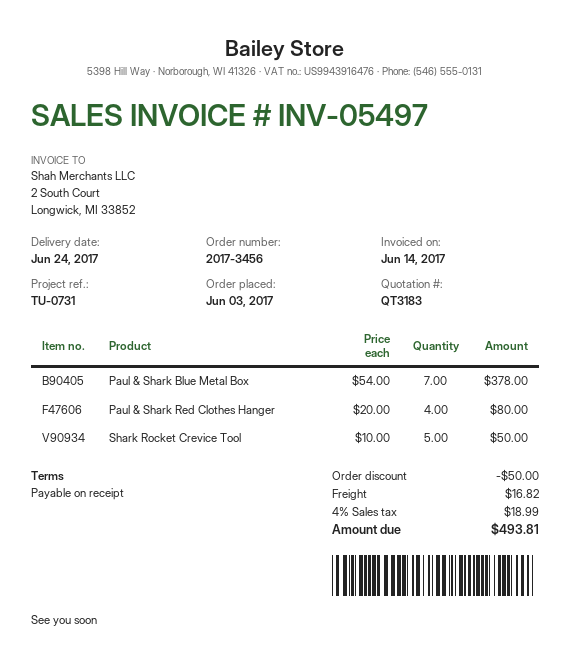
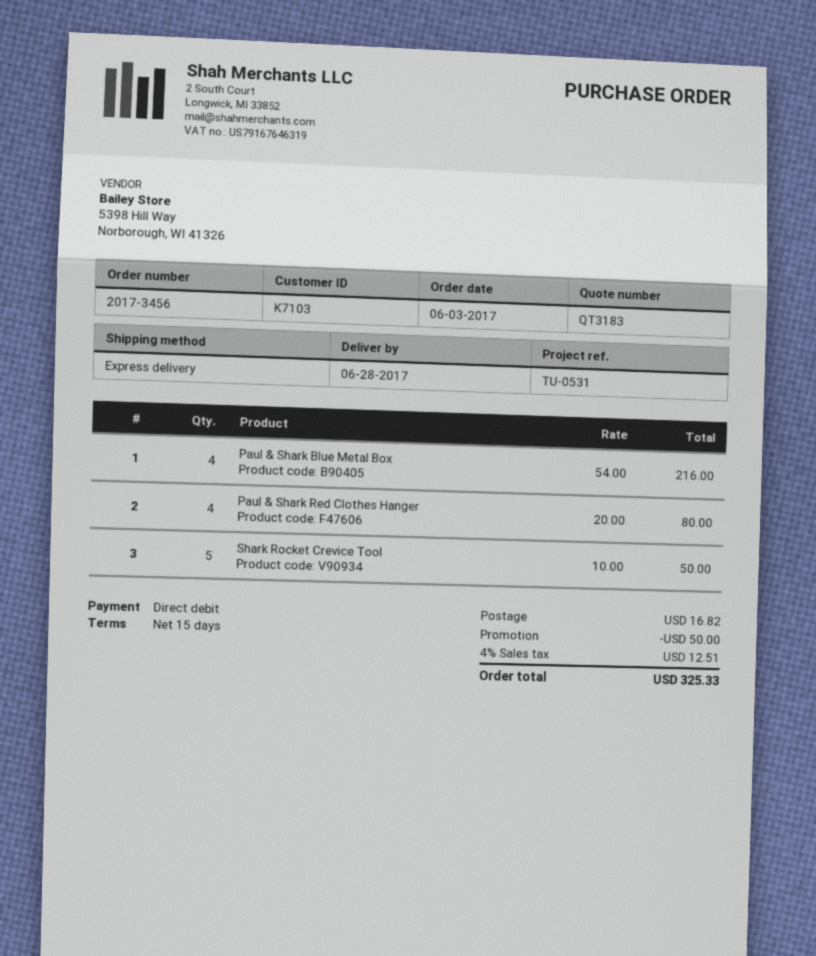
delivery date: 2017-06-24 -> 2017-06-28
payment terms: on receipt -> 15 days
reference: TU-0731 -> TU-0531
Paul & Shark Blue Metal Box: 7 x 54.00 = 378.00 -> 4 x 54.00 = 216.00
tax: 4% = 18.99 -> 4% = 12.51
total: 493.81 -> 325.33

